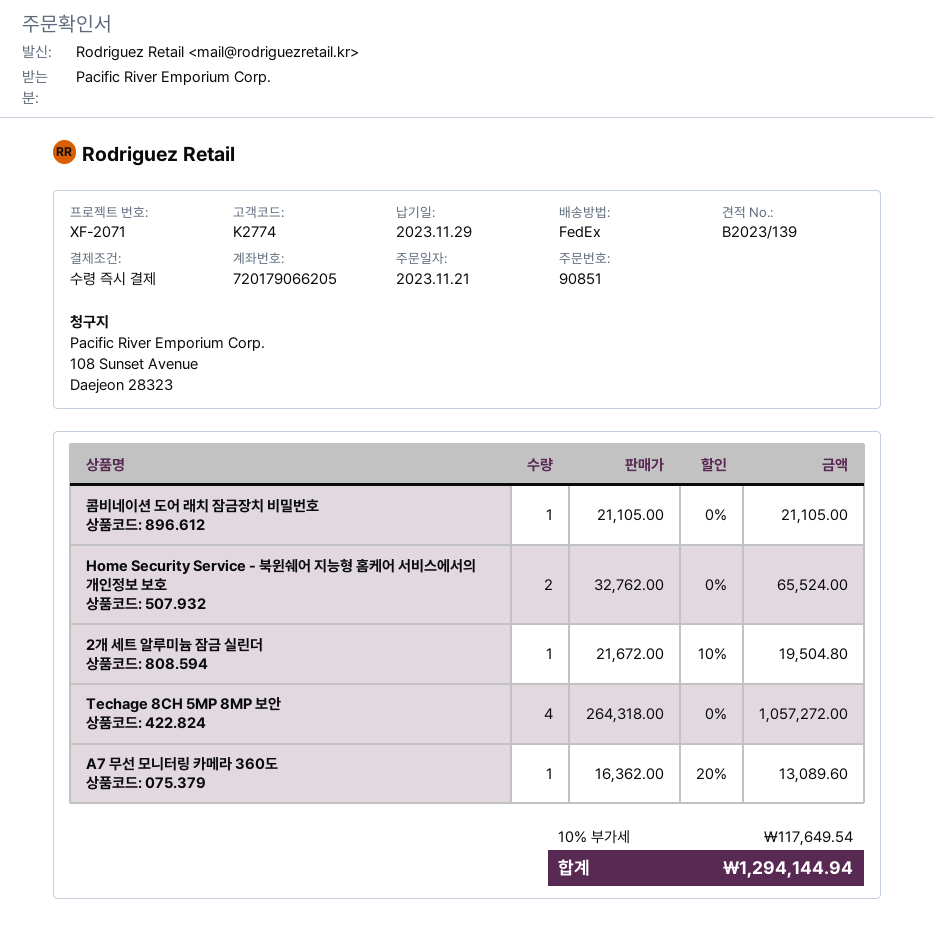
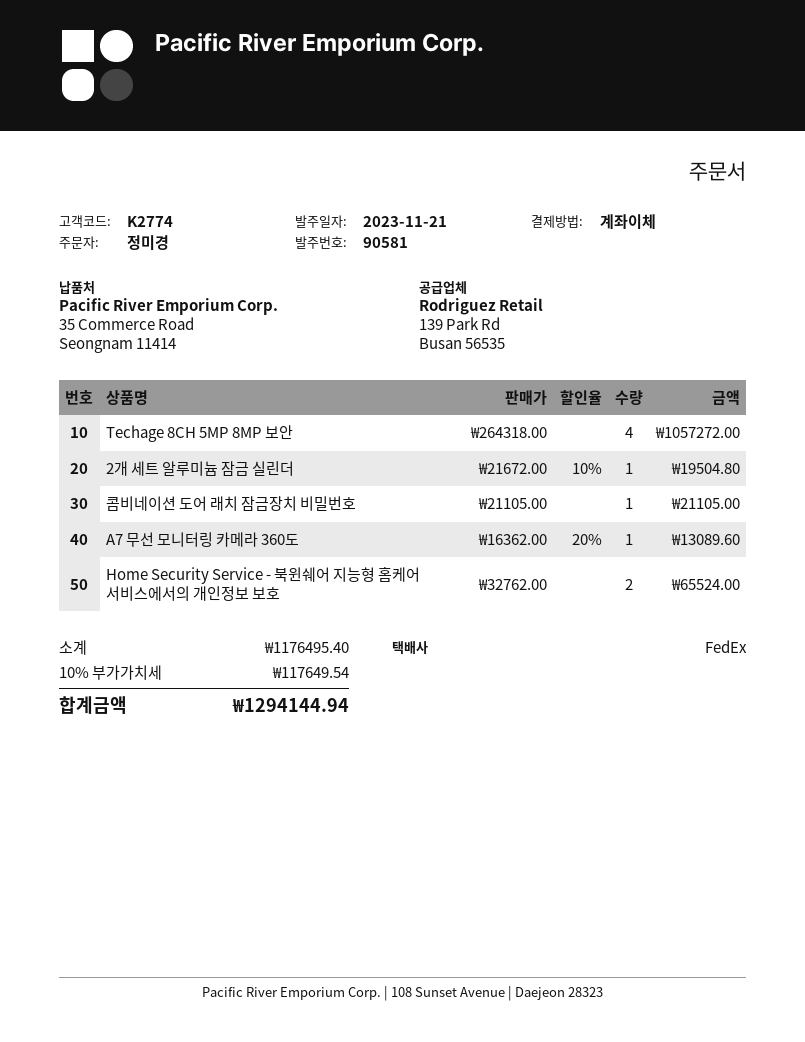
order number: 90851 -> 90581

